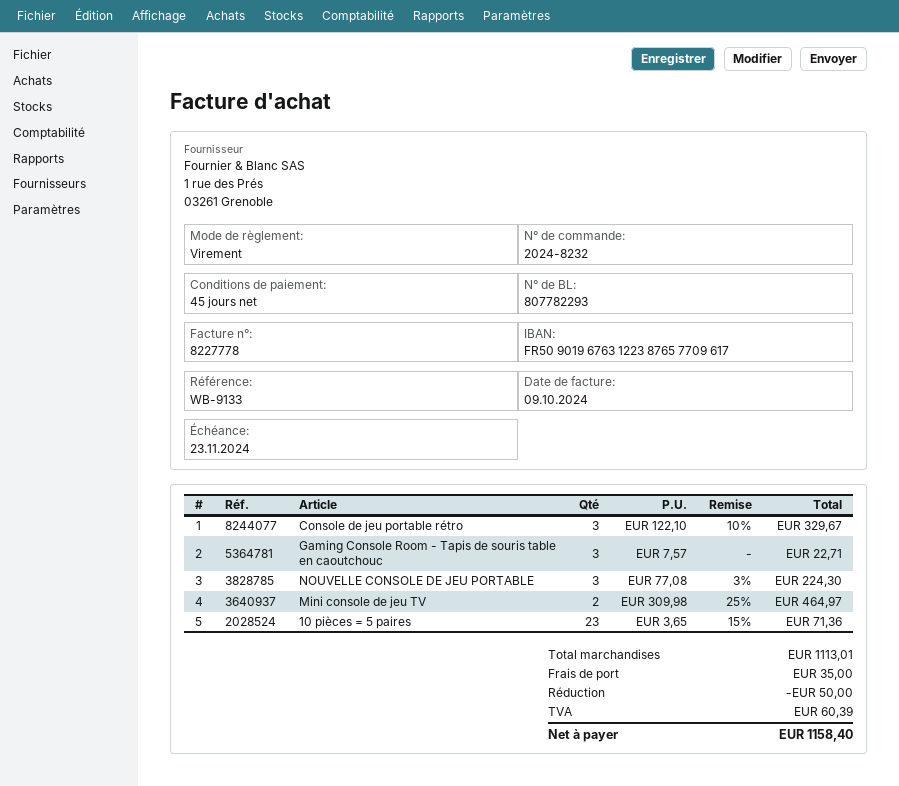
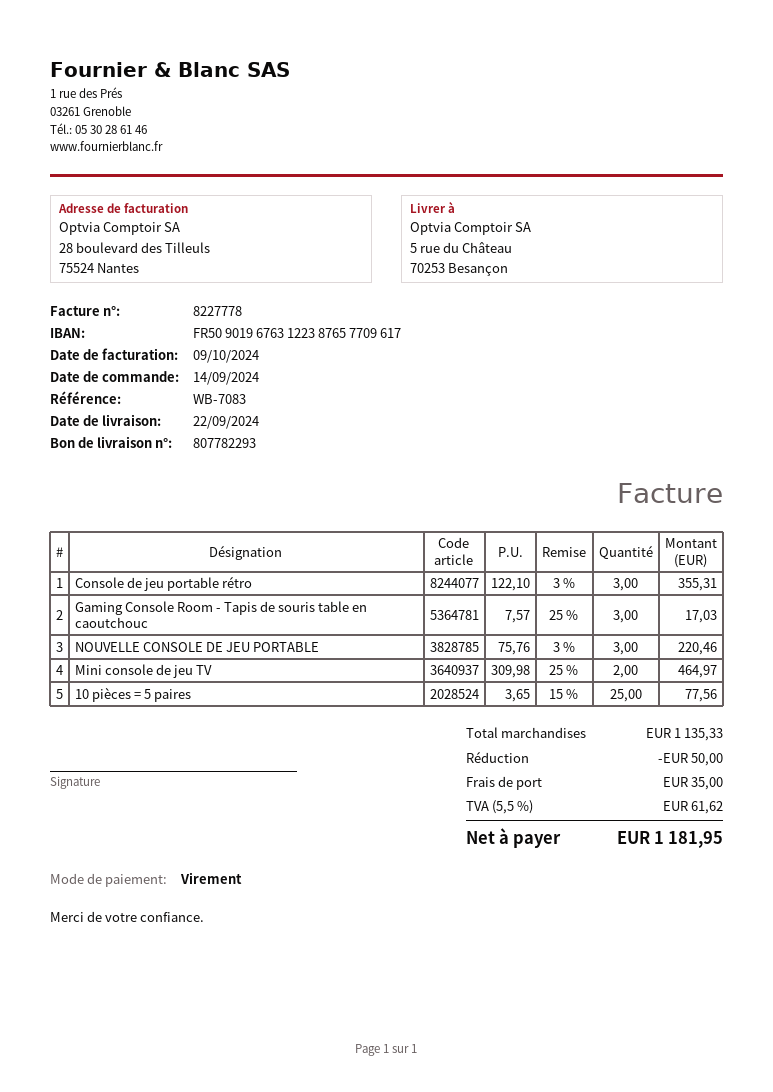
reference: WB-9133 -> WB-7083
Console de jeu portable rétro: 3 x 122.10 - 10% = 329.67 -> 3 x 122.10 - 3% = 355.31
Gaming Console Room - Tapis de souris table en caoutchouc: 3 x 7.57 = 22.71 -> 3 x 7.57 - 25% = 17.03
NOUVELLE CONSOLE DE JEU PORTABLE: 3 x 77.08 - 3% = 224.30 -> 3 x 75.76 - 3% = 220.46
10 pièces = 5 paires: 23 x 3.65 - 15% = 71.36 -> 25 x 3.65 - 15% = 77.56
subtotal: 1113.01 -> 1135.33
tax: 60.39 -> 61.62
total: 1158.40 -> 1181.95

